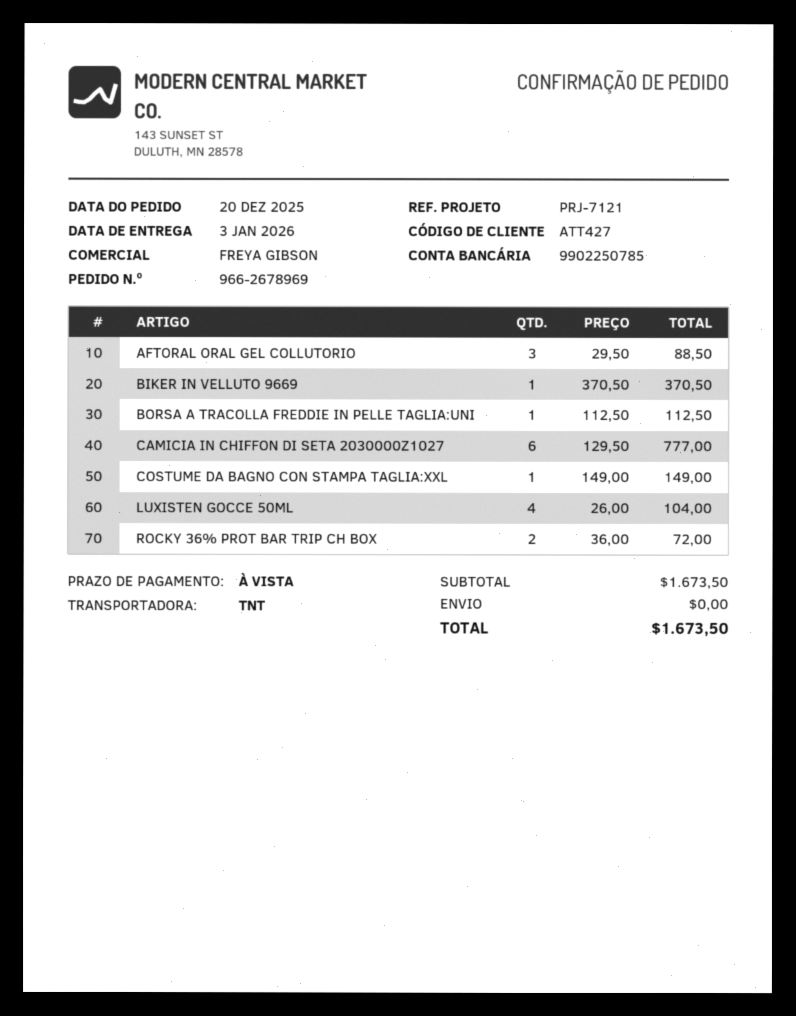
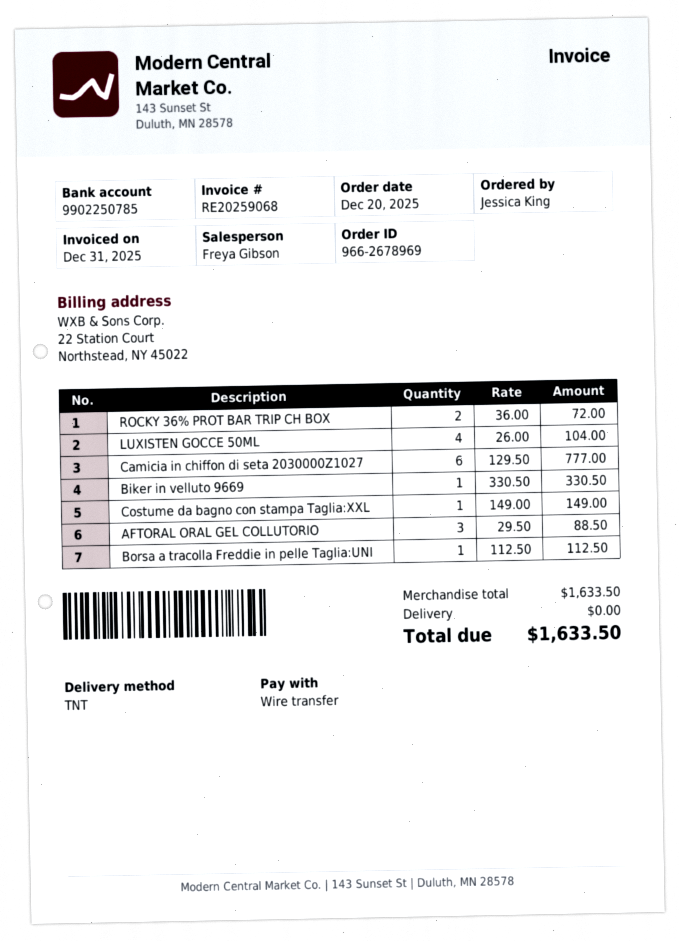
BIKER IN VELLUTO 9669: 1 x 370.50 = 370.50 -> 1 x 330.50 = 330.50
subtotal: 1673.50 -> 1633.50
total: 1673.50 -> 1633.50

